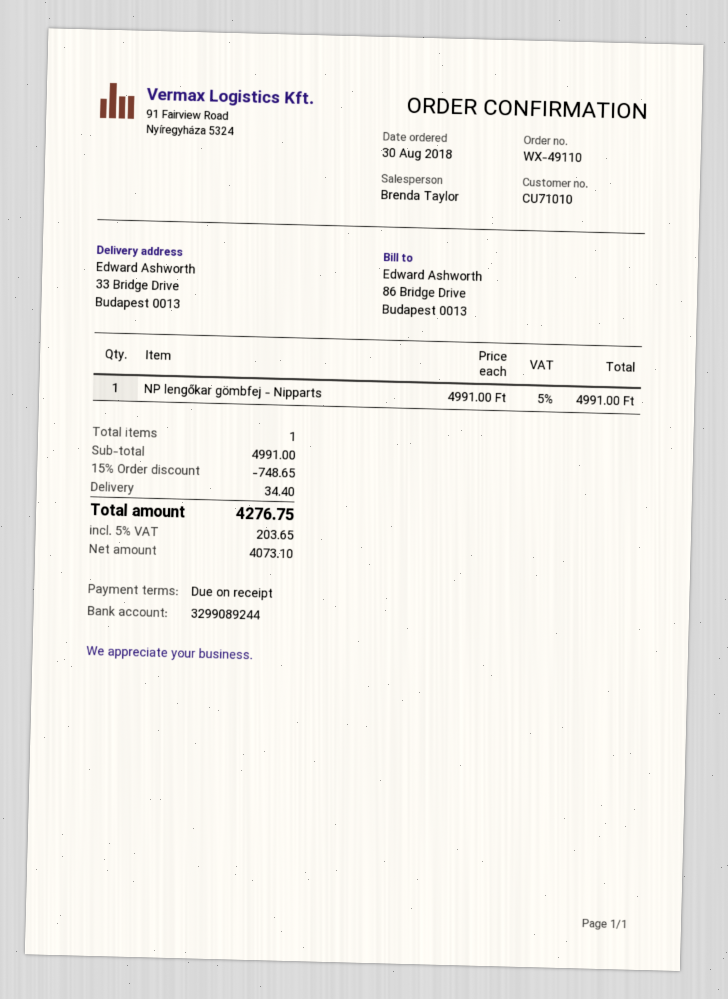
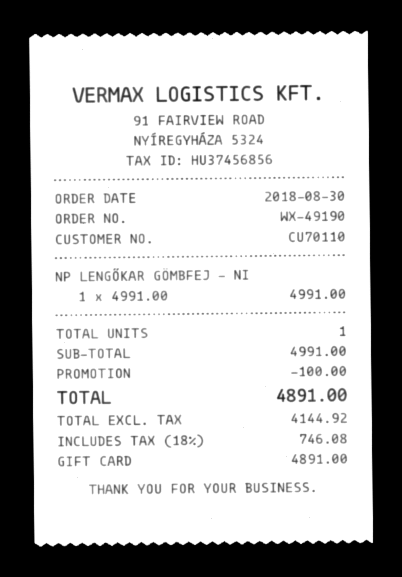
order number: WX-49110 -> WX-49190
customer number: CU71010 -> CU70110
discount: 748.65 -> 100.00
shipping: 34.40 -> none
net: 4073.10 -> 4144.92
tax: 5% = 203.65 -> 18% = 746.08
total: 4276.75 -> 4891.00

